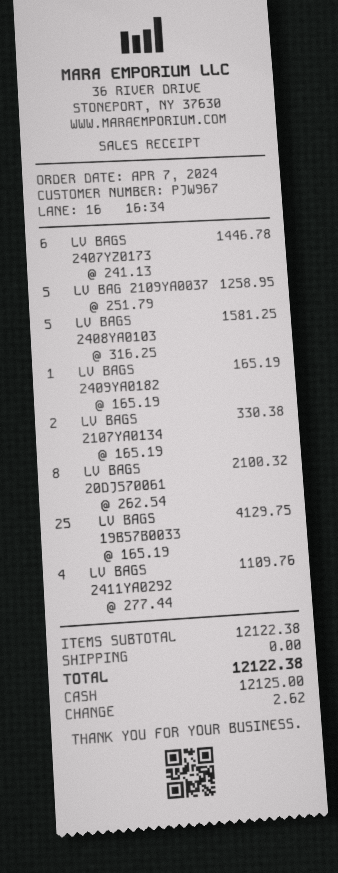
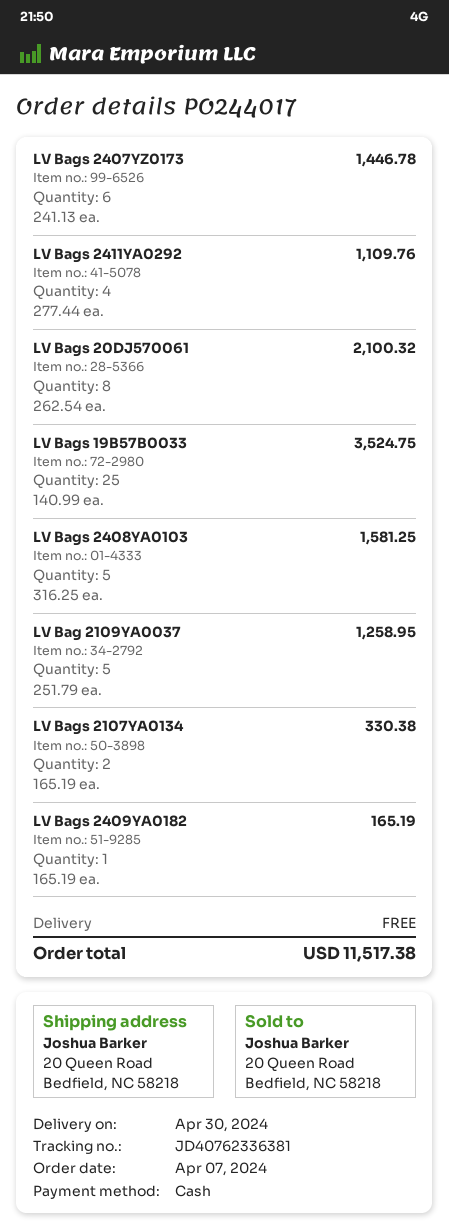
LV BAGS 19B57B0033: 25 x 165.19 = 4129.75 -> 25 x 140.99 = 3524.75
total: 12122.38 -> 11517.38

